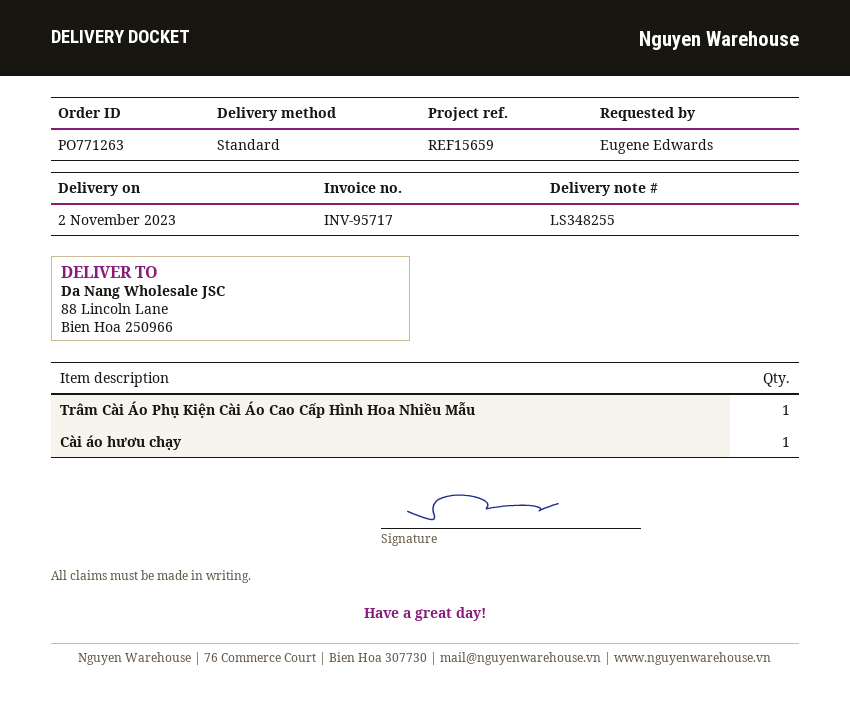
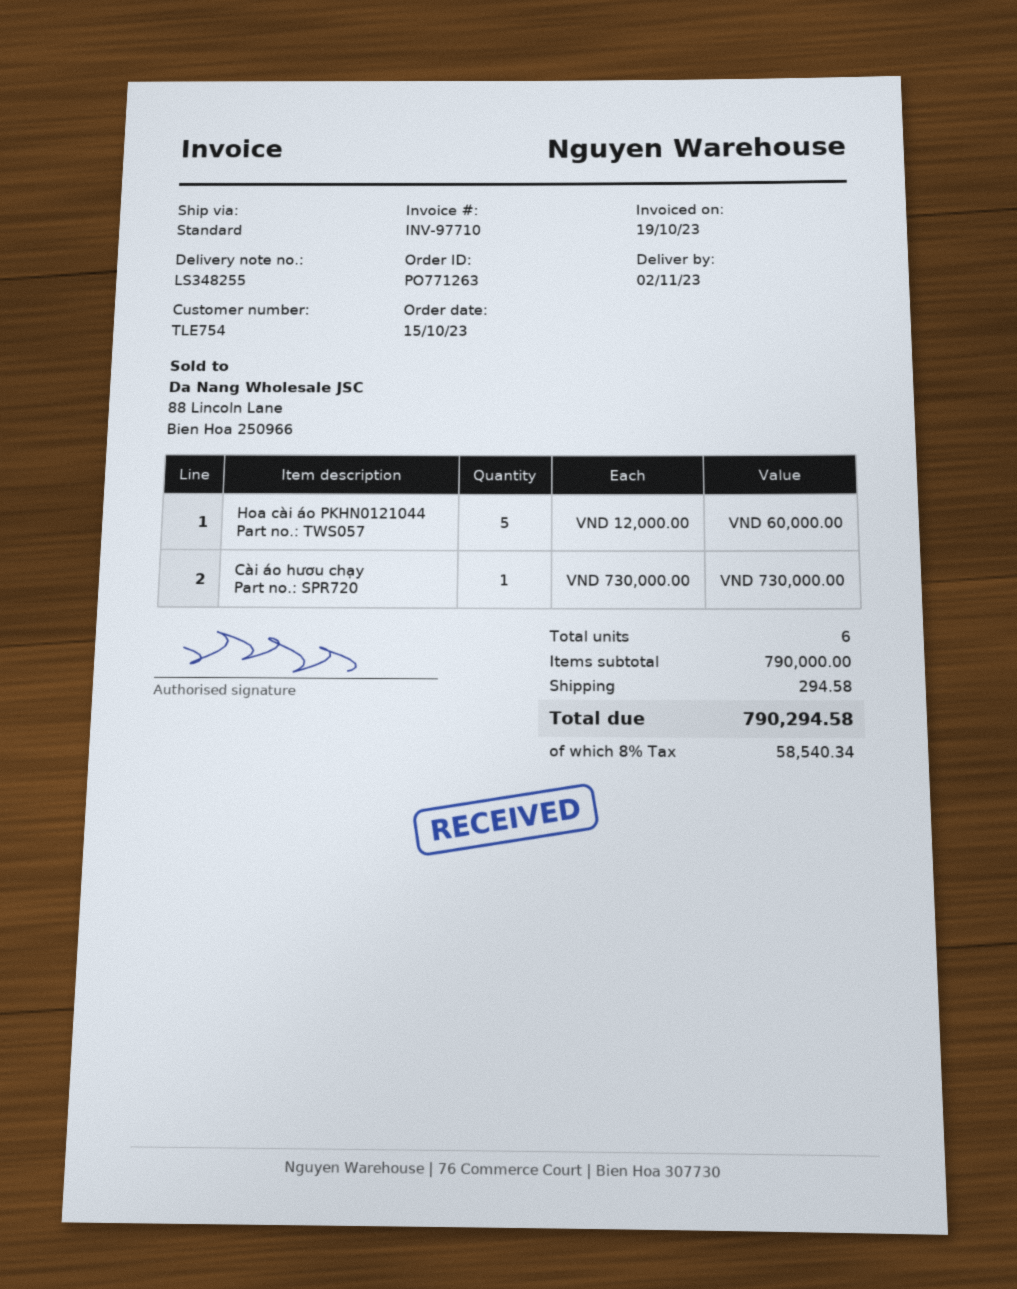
invoice number: INV-95717 -> INV-97710
Trâm Cài Áo Phụ Kiện Cài Áo Cao Cấp Hình Hoa Nhiều Mẫu: 1 -> none
Hoa cài áo PKHN0121044: none -> 5

